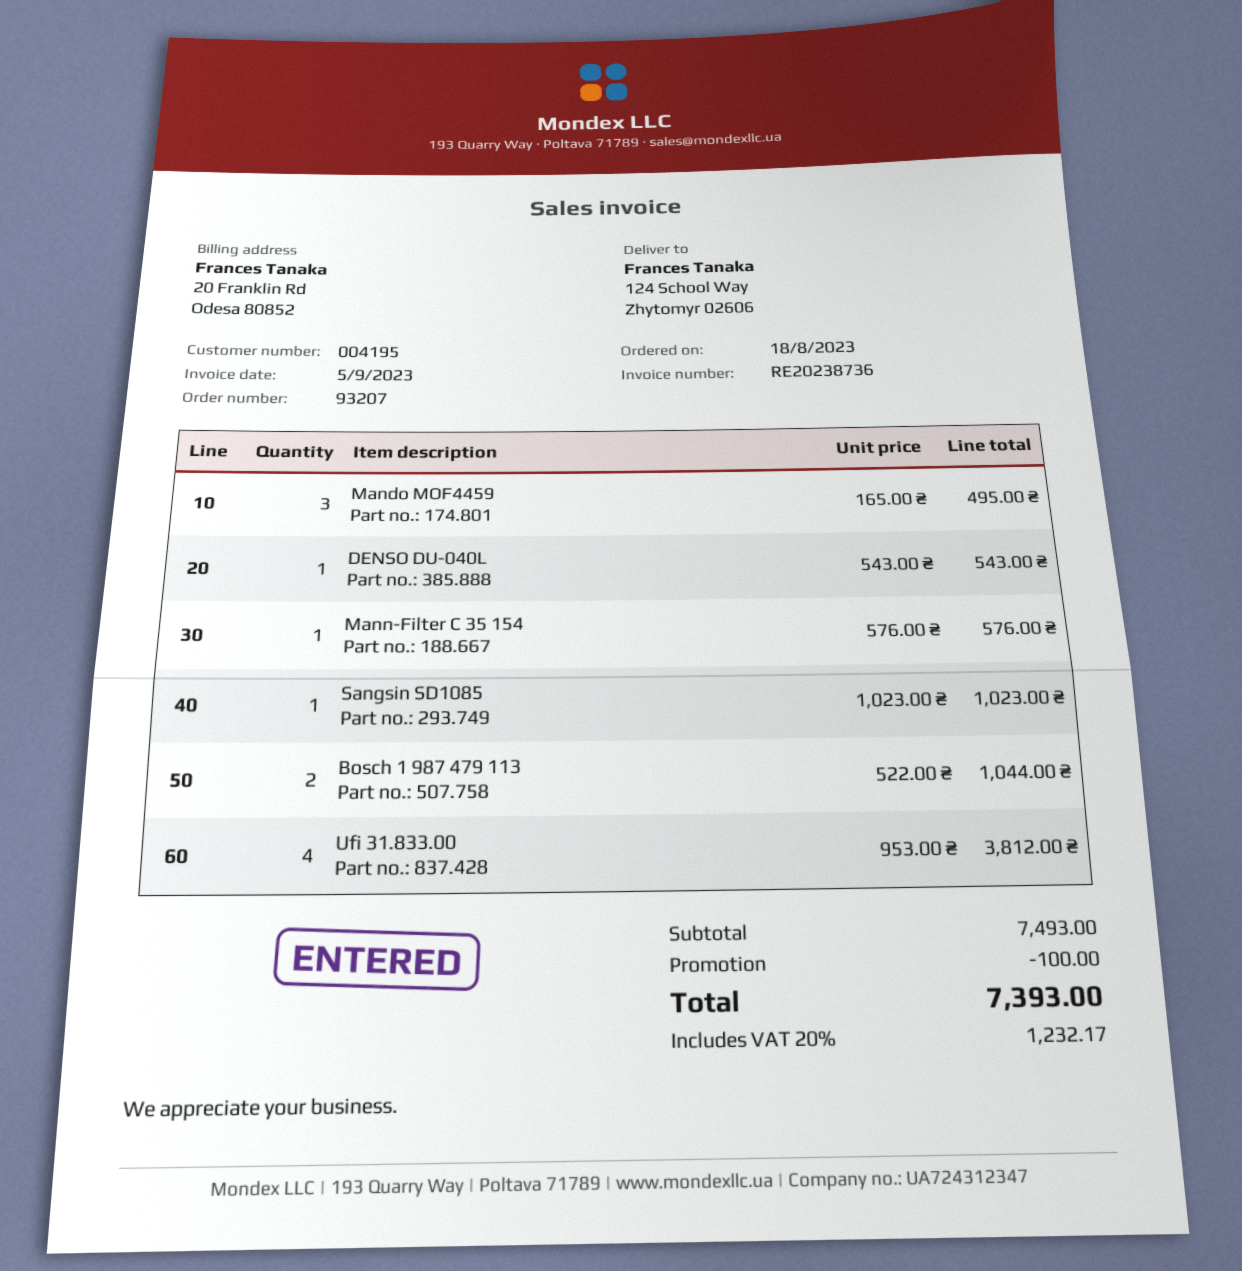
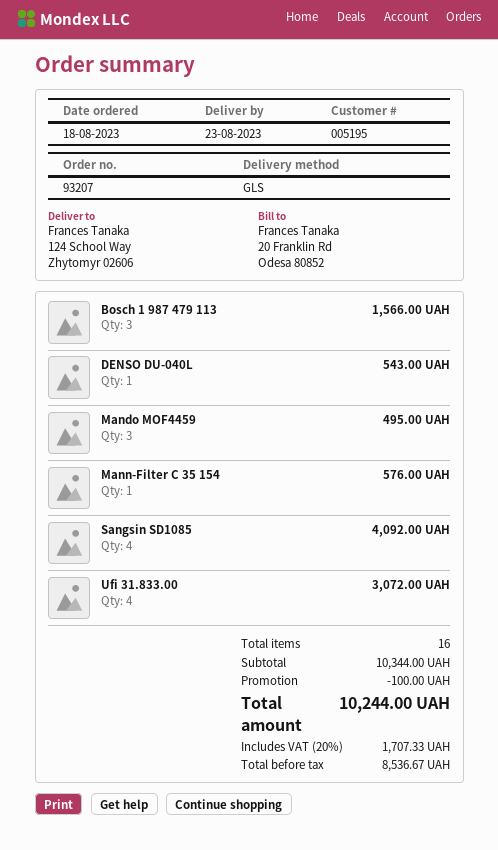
customer number: 004195 -> 005195
Sangsin SD1085: 1 for 1023.00 -> 4 for 4092.00
Bosch 1 987 479 113: 2 for 1044.00 -> 3 for 1566.00
Ufi 31.833.00: 4 for 3812.00 -> 4 for 3072.00
subtotal: 7493.00 -> 10344.00
tax: 20% = 1232.17 -> 20% = 1707.33
total: 7393.00 -> 10244.00

